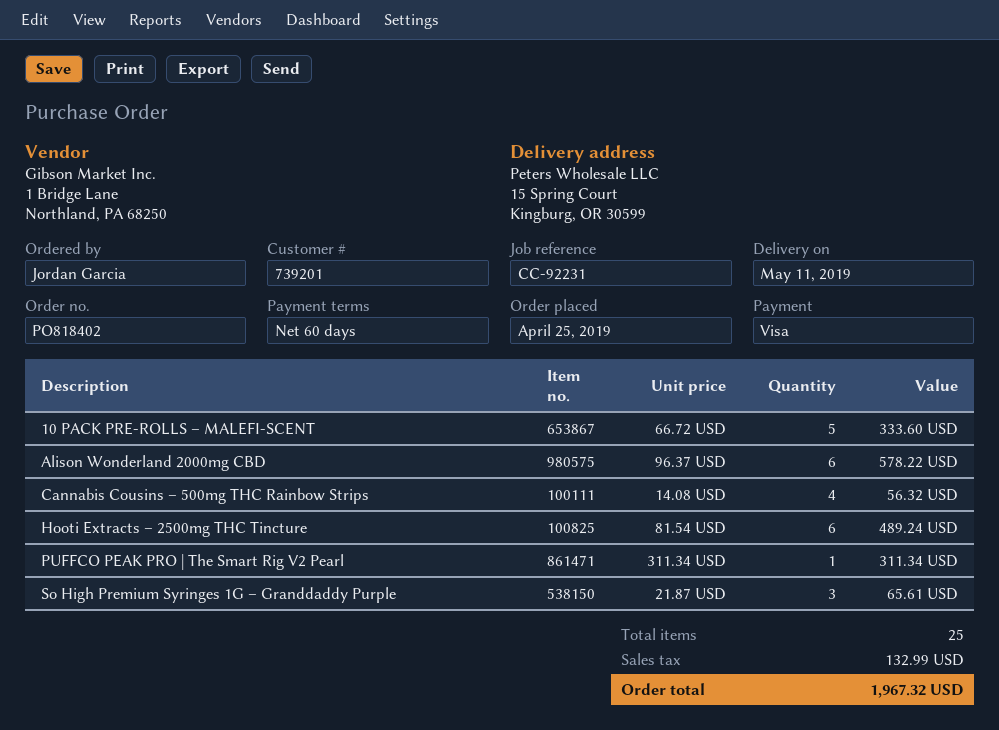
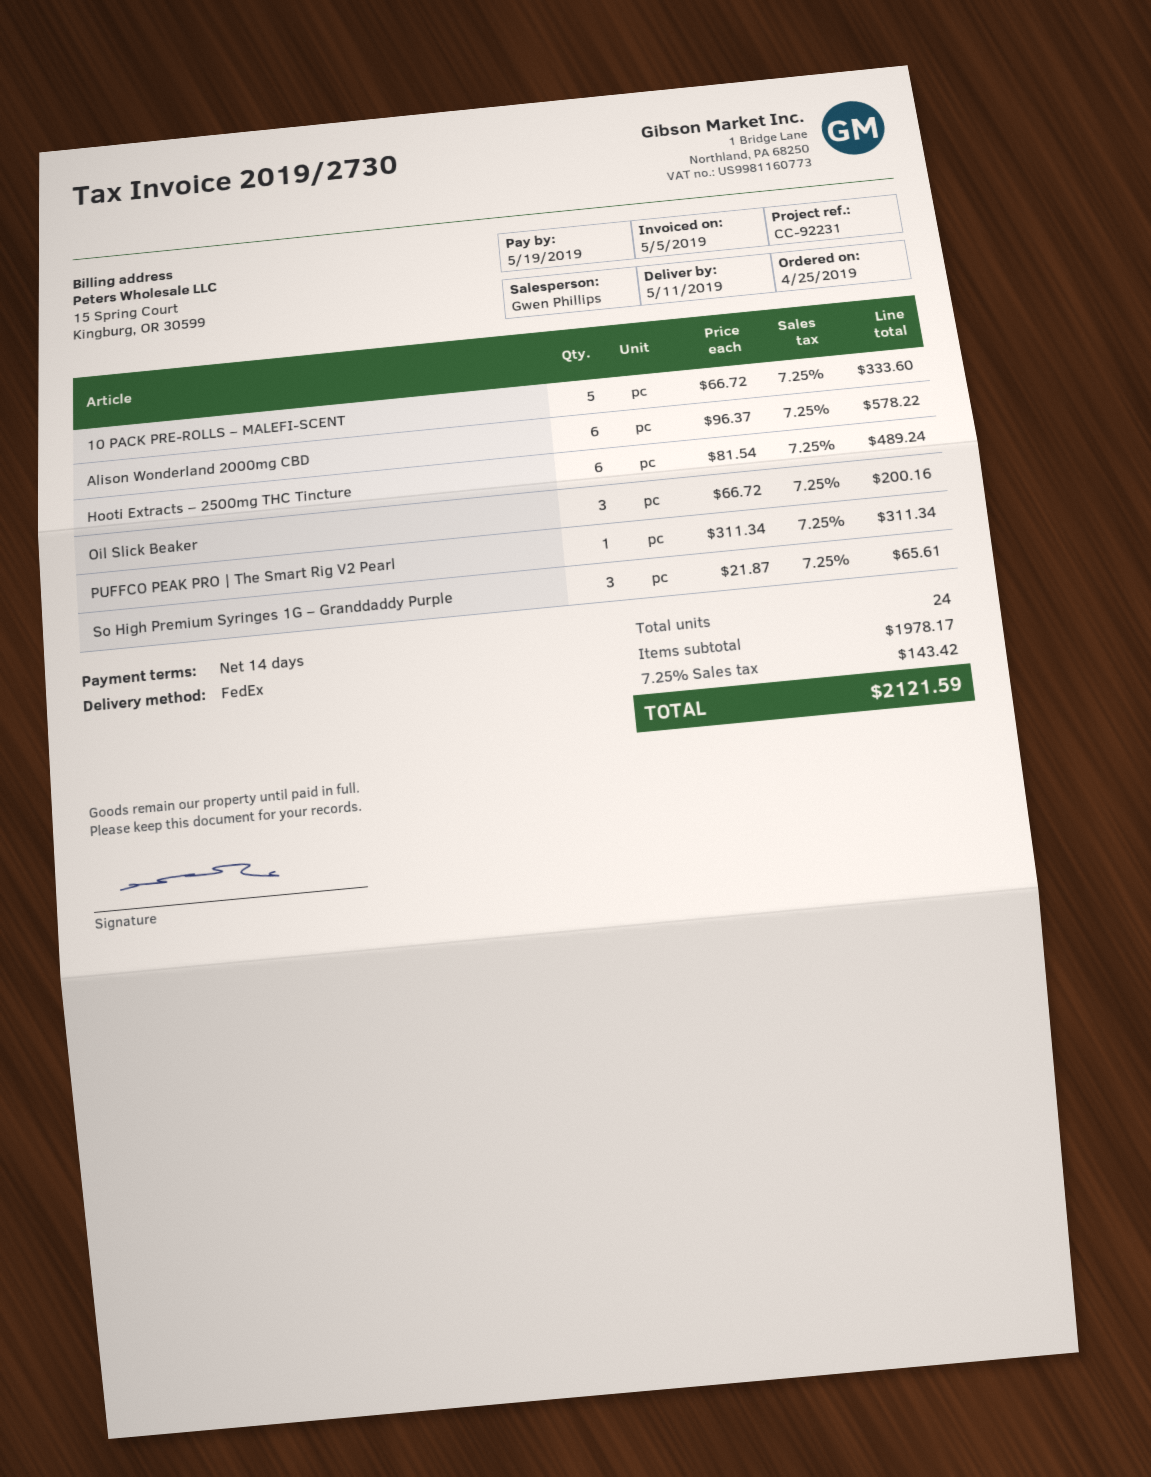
payment terms: 60 days -> 14 days
Cannabis Cousins – 500mg THC Rainbow Strips: 4 x 14.08 = 56.32 -> none
Oil Slick Beaker: none -> 3 x 66.72 = 200.16
total quantity: 25 -> 24
tax: 132.99 -> 143.42
total: 1967.32 -> 2121.59

